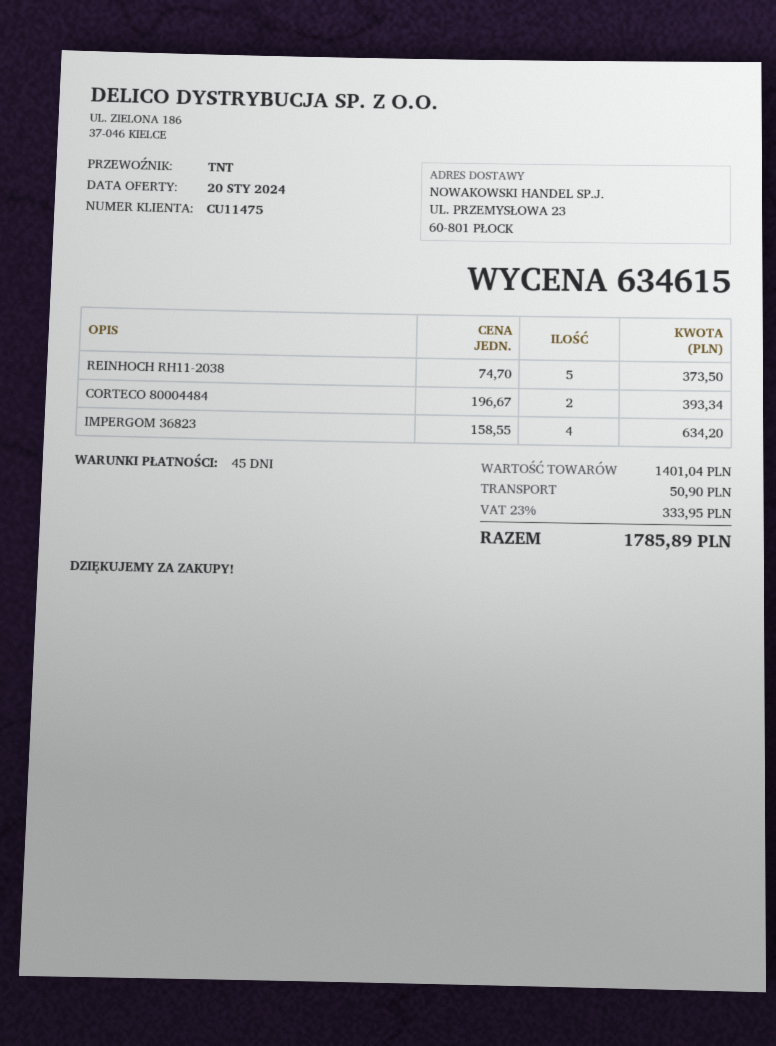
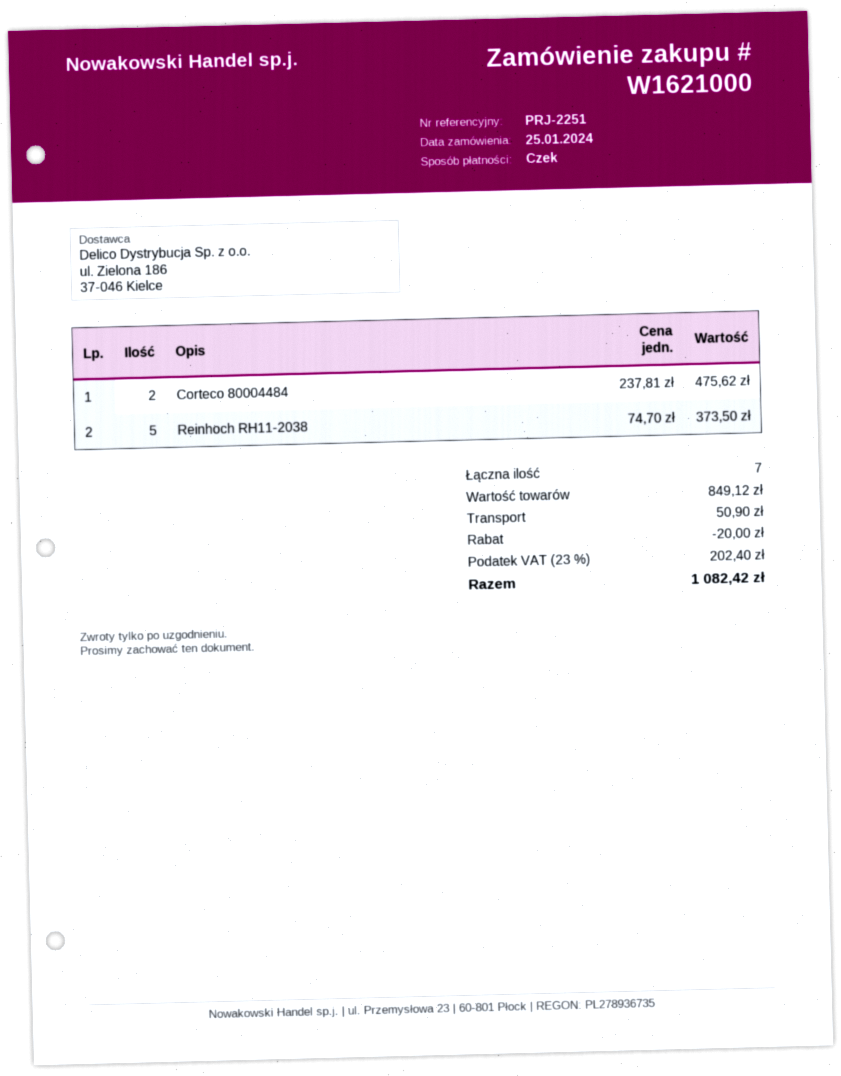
CORTECO 80004484: 2 x 196.67 = 393.34 -> 2 x 237.81 = 475.62
IMPERGOM 36823: 4 x 158.55 = 634.20 -> none
subtotal: 1401.04 -> 849.12
discount: none -> 20.00
tax: 23% = 333.95 -> 23% = 202.40
total: 1785.89 -> 1082.42

